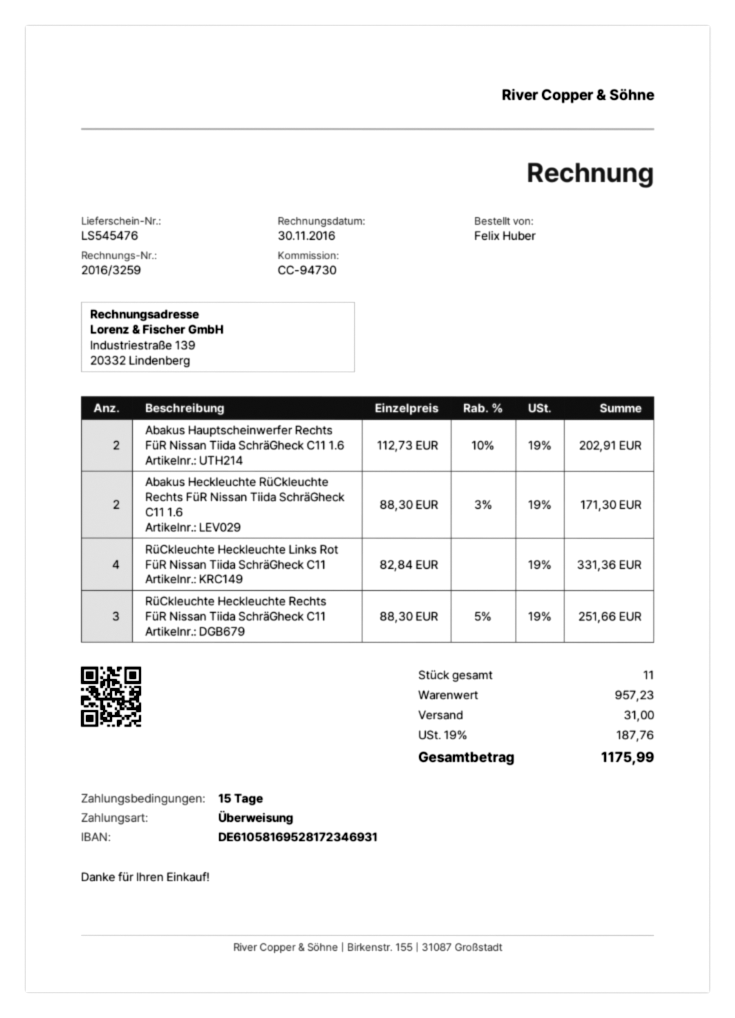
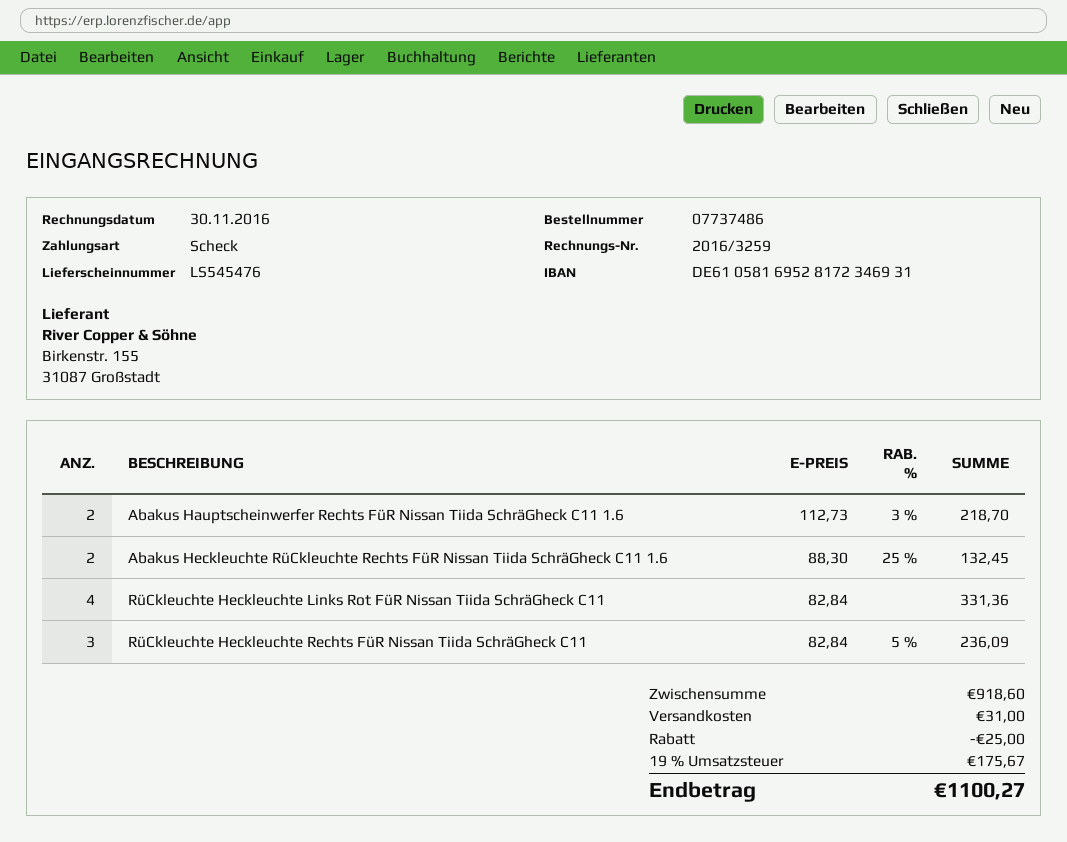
payment method: bank transfer -> cheque
Abakus Hauptscheinwerfer Rechts FüR Nissan Tiida SchräGheck C11 1.6: 2 x 112.73 - 10% = 202.91 -> 2 x 112.73 - 3% = 218.70
Abakus Heckleuchte RüCkleuchte Rechts FüR Nissan Tiida SchräGheck C11 1.6: 2 x 88.30 - 3% = 171.30 -> 2 x 88.30 - 25% = 132.45
RüCkleuchte Heckleuchte Rechts FüR Nissan Tiida SchräGheck C11: 3 x 88.30 - 5% = 251.66 -> 3 x 82.84 - 5% = 236.09
subtotal: 957.23 -> 918.60
discount: none -> 25.00
tax: 19% = 187.76 -> 19% = 175.67
total: 1175.99 -> 1100.27

